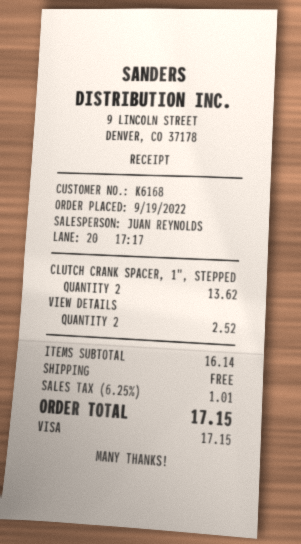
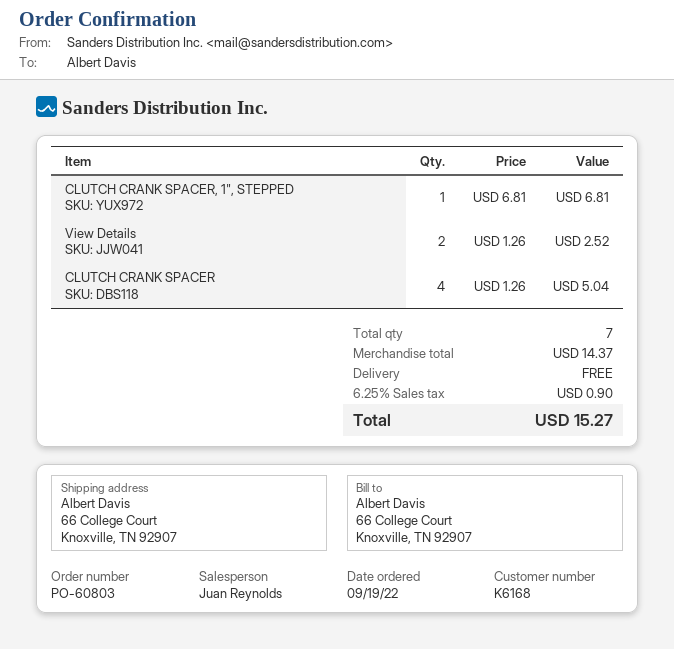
CLUTCH CRANK SPACER, 1", STEPPED: 2 for 13.62 -> 1 for 6.81
CLUTCH CRANK SPACER: none -> 4 for 5.04
subtotal: 16.14 -> 14.37
tax: 6.25% = 1.01 -> 6.25% = 0.90
total: 17.15 -> 15.27

